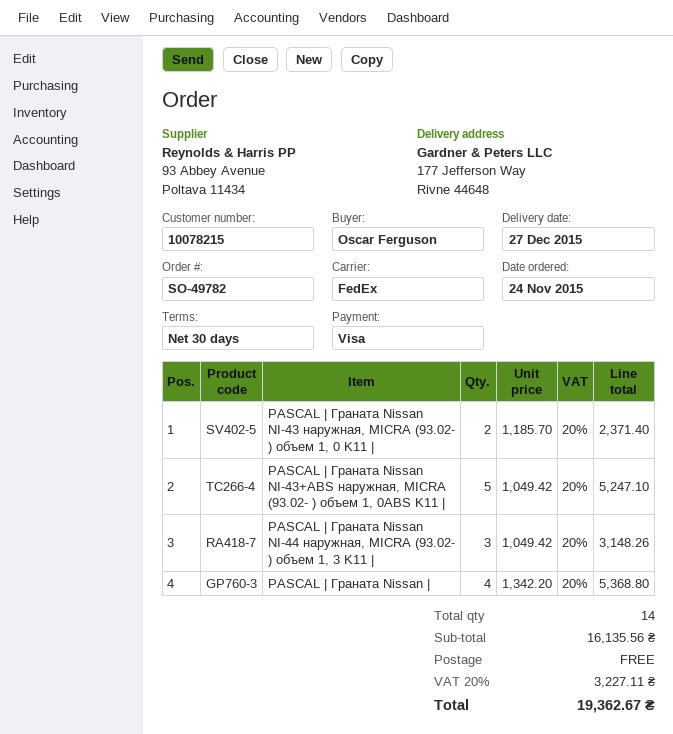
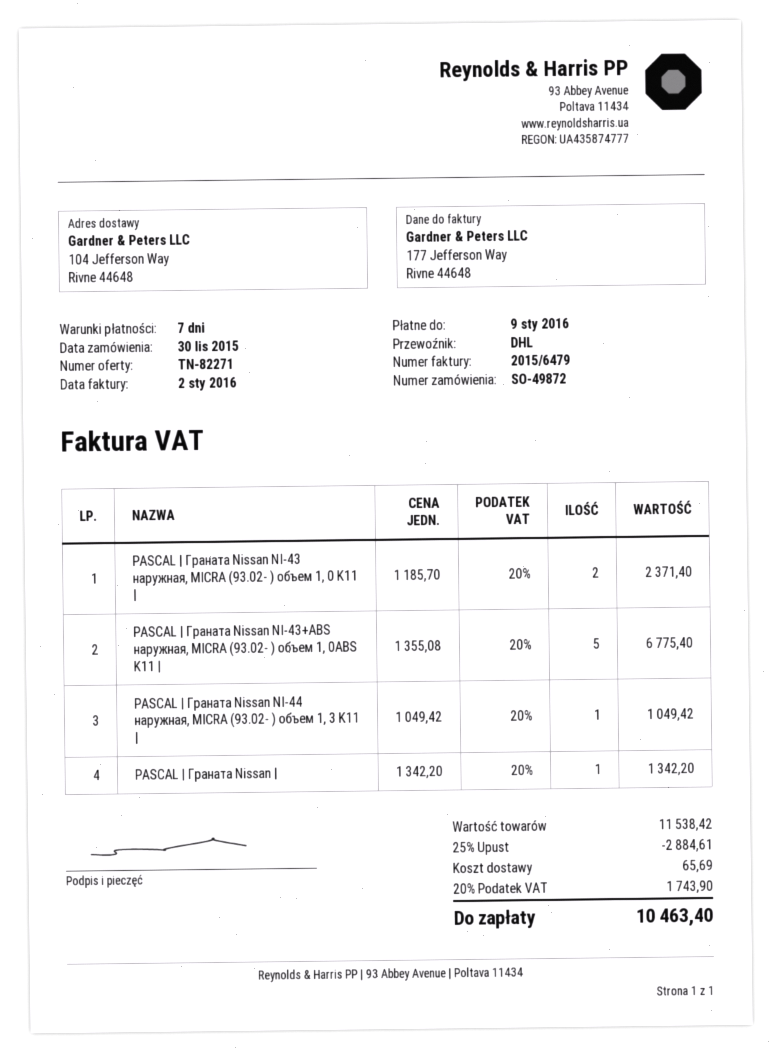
order number: SO-49782 -> SO-49872
order date: 2015-11-24 -> 2015-11-30
payment terms: 30 days -> 7 days
shipping method: FedEx -> DHL
ship to: 177 Jefferson Way, Rivne 44648 -> 104 Jefferson Way, Rivne 44648
PASCAL | Граната Nissan NI-43+ABS наружная, MICRA (93.02- ) объем 1, 0ABS K11 |: 5 x 1049.42 = 5247.10 -> 5 x 1355.08 = 6775.40
PASCAL | Граната Nissan NI-44 наружная, MICRA (93.02- ) объем 1, 3 K11 |: 3 x 1049.42 = 3148.26 -> 1 x 1049.42 = 1049.42
PASCAL | Граната Nissan |: 4 x 1342.20 = 5368.80 -> 1 x 1342.20 = 1342.20
subtotal: 16135.56 -> 11538.42
discount: none -> 25% = 2884.61
shipping: 0.00 -> 65.69
tax: 20% = 3227.11 -> 20% = 1743.90
total: 19362.67 -> 10463.40

